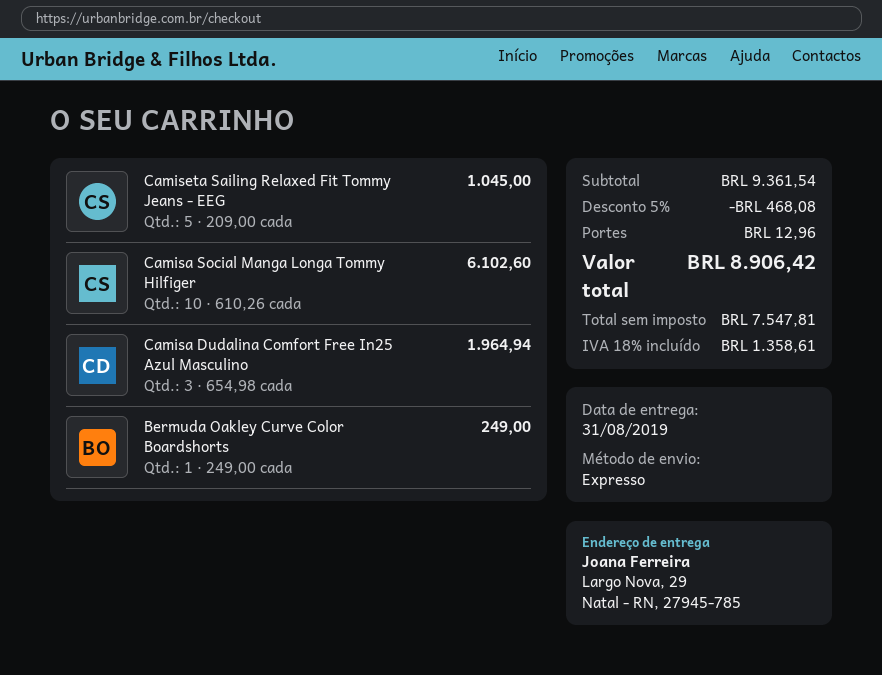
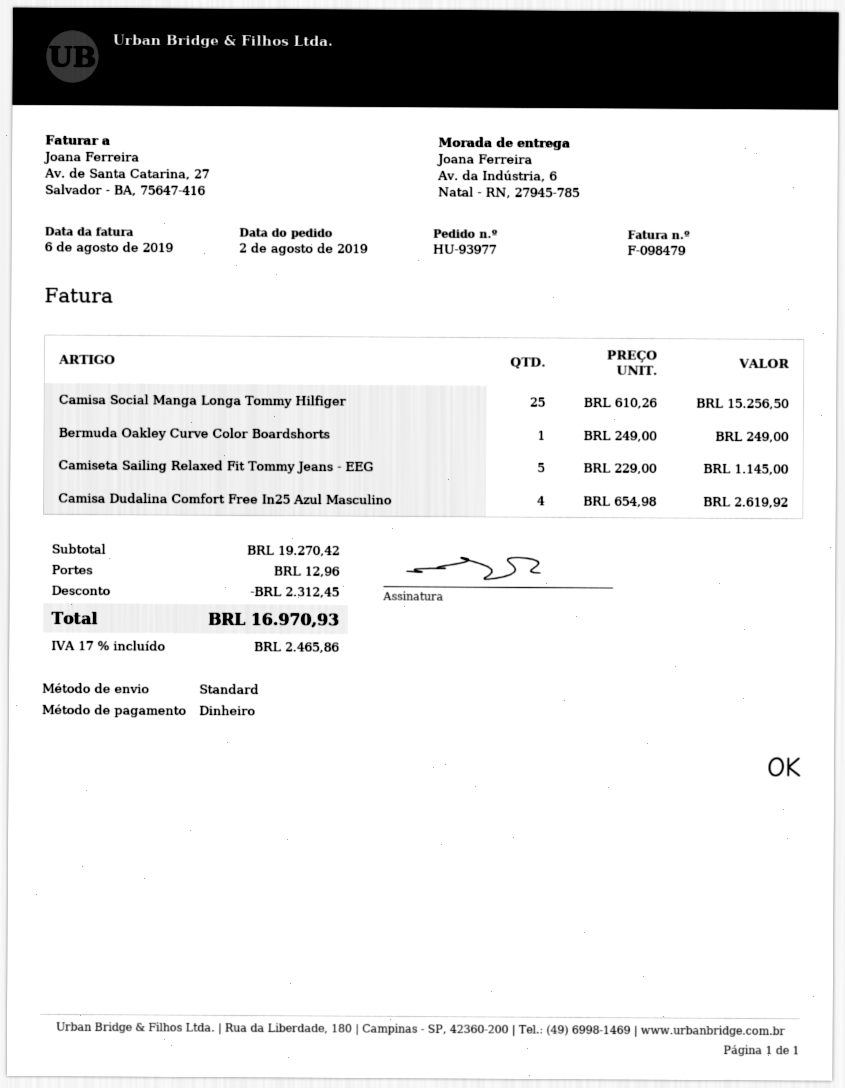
shipping method: express -> standard
ship to: Largo Nova, 29, Natal - RN, 27945-785 -> Av. da Indústria, 6, Natal - RN, 27945-785
Camiseta Sailing Relaxed Fit Tommy Jeans - EEG: 5 x 209.00 = 1045.00 -> 5 x 229.00 = 1145.00
Camisa Social Manga Longa Tommy Hilfiger: 10 x 610.26 = 6102.60 -> 25 x 610.26 = 15256.50
Camisa Dudalina Comfort Free In25 Azul Masculino: 3 x 654.98 = 1964.94 -> 4 x 654.98 = 2619.92
subtotal: 9361.54 -> 19270.42
discount: 468.08 -> 2312.45
tax: 18% = 1358.61 -> 17% = 2465.86
total: 8906.42 -> 16970.93

